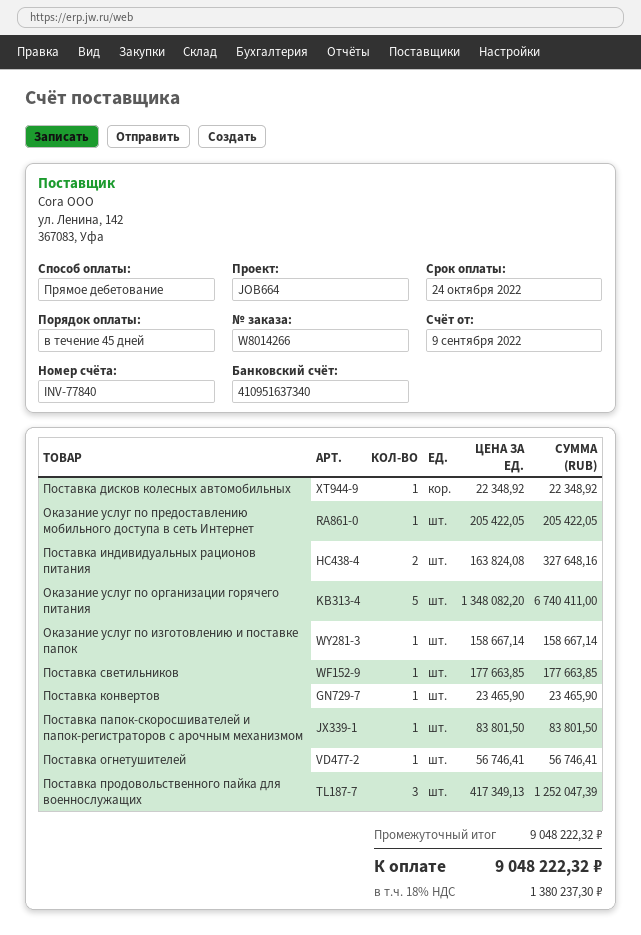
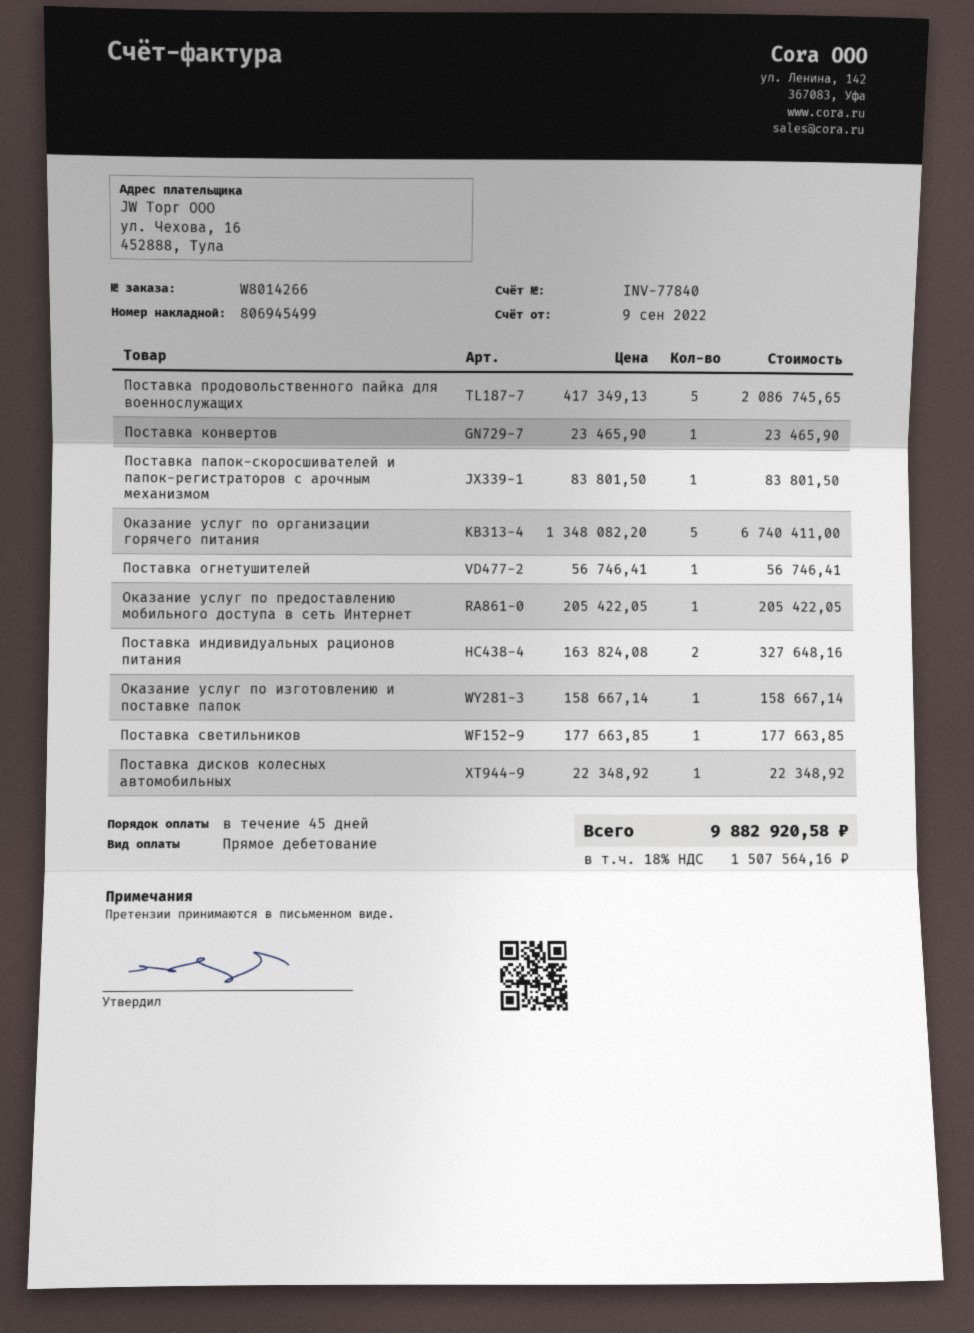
Поставка продовольственного пайка для военнослужащих: 3 x 417349.13 = 1252047.39 -> 5 x 417349.13 = 2086745.65
tax: 18% = 1380237.30 -> 18% = 1507564.16
total: 9048222.32 -> 9882920.58

